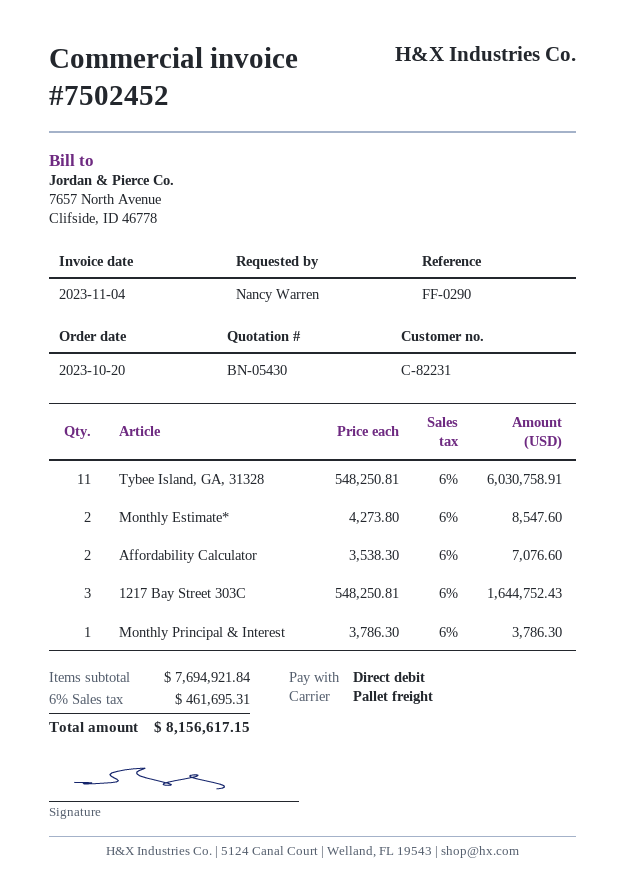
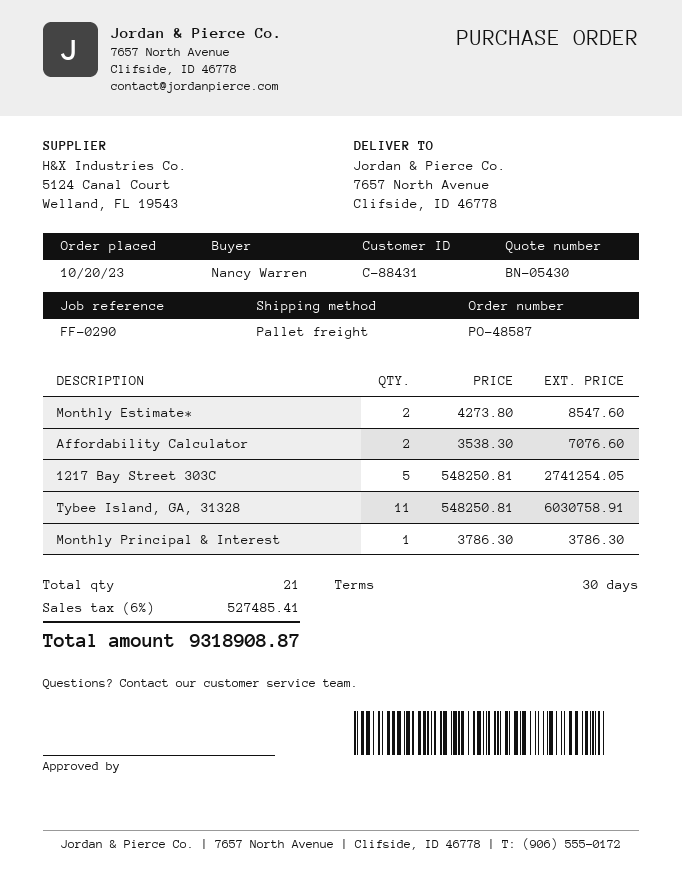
customer number: C-82231 -> C-88431
1217 Bay Street 303C: 3 x 548250.81 = 1644752.43 -> 5 x 548250.81 = 2741254.05
tax: 6% = 461695.31 -> 6% = 527485.41
total: 8156617.15 -> 9318908.87

